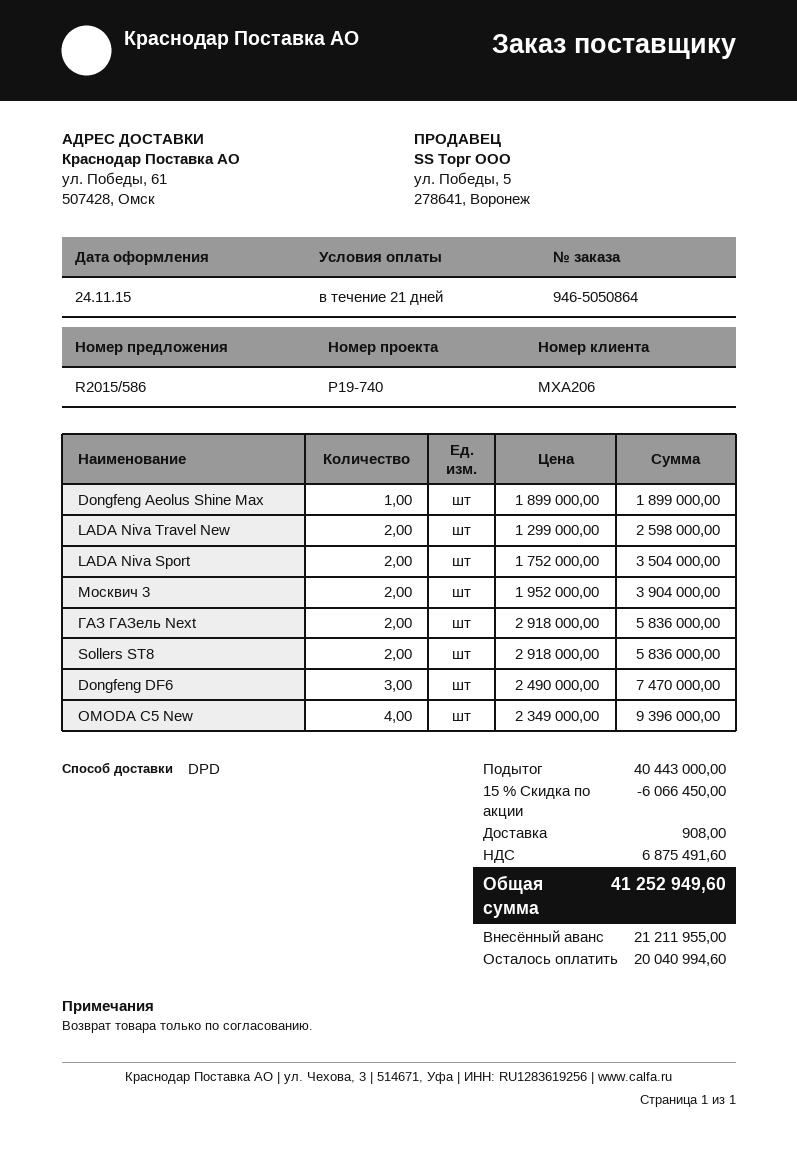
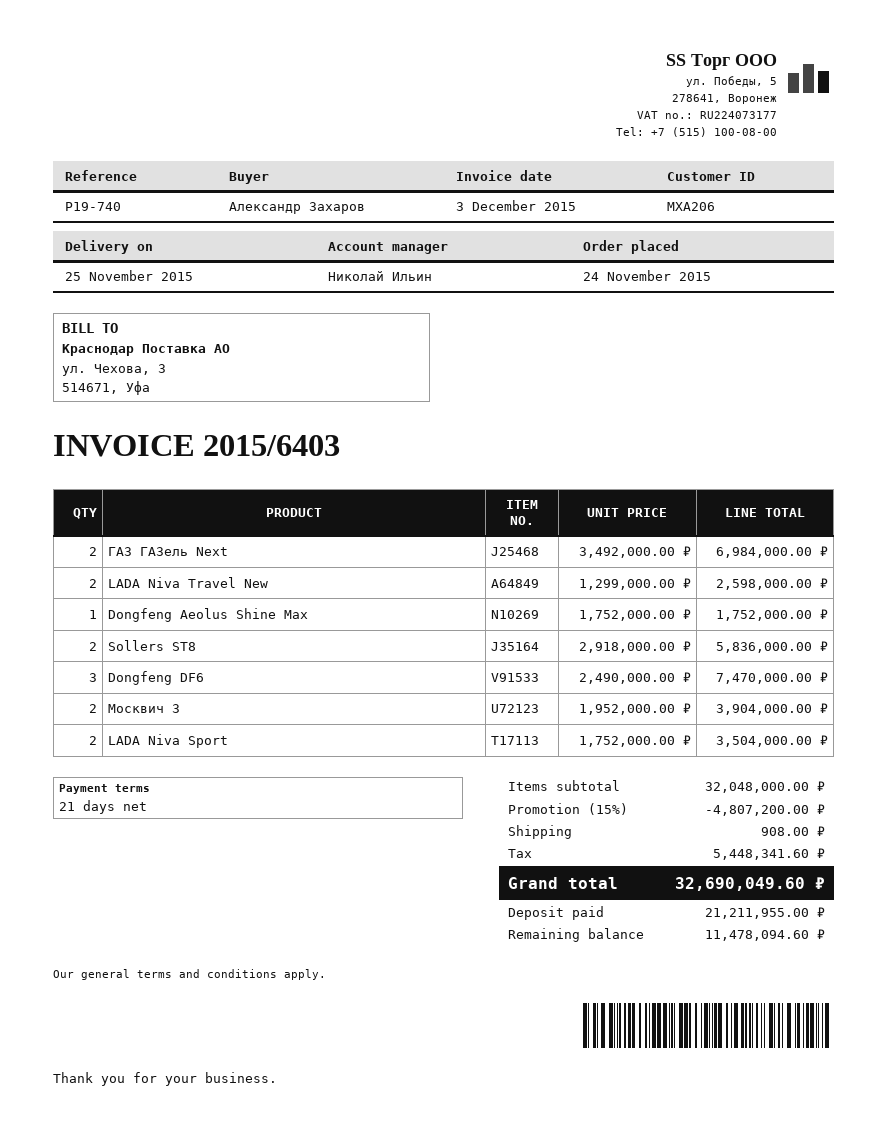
Dongfeng Aeolus Shine Max: 1 x 1899000.00 = 1899000.00 -> 1 x 1752000.00 = 1752000.00
ГАЗ ГАЗель Next: 2 x 2918000.00 = 5836000.00 -> 2 x 3492000.00 = 6984000.00
OMODA C5 New: 4 x 2349000.00 = 9396000.00 -> none
subtotal: 40443000.00 -> 32048000.00
discount: 15% = 6066450.00 -> 15% = 4807200.00
tax: 6875491.60 -> 5448341.60
total: 41252949.60 -> 32690049.60
balance: 20040994.60 -> 11478094.60

